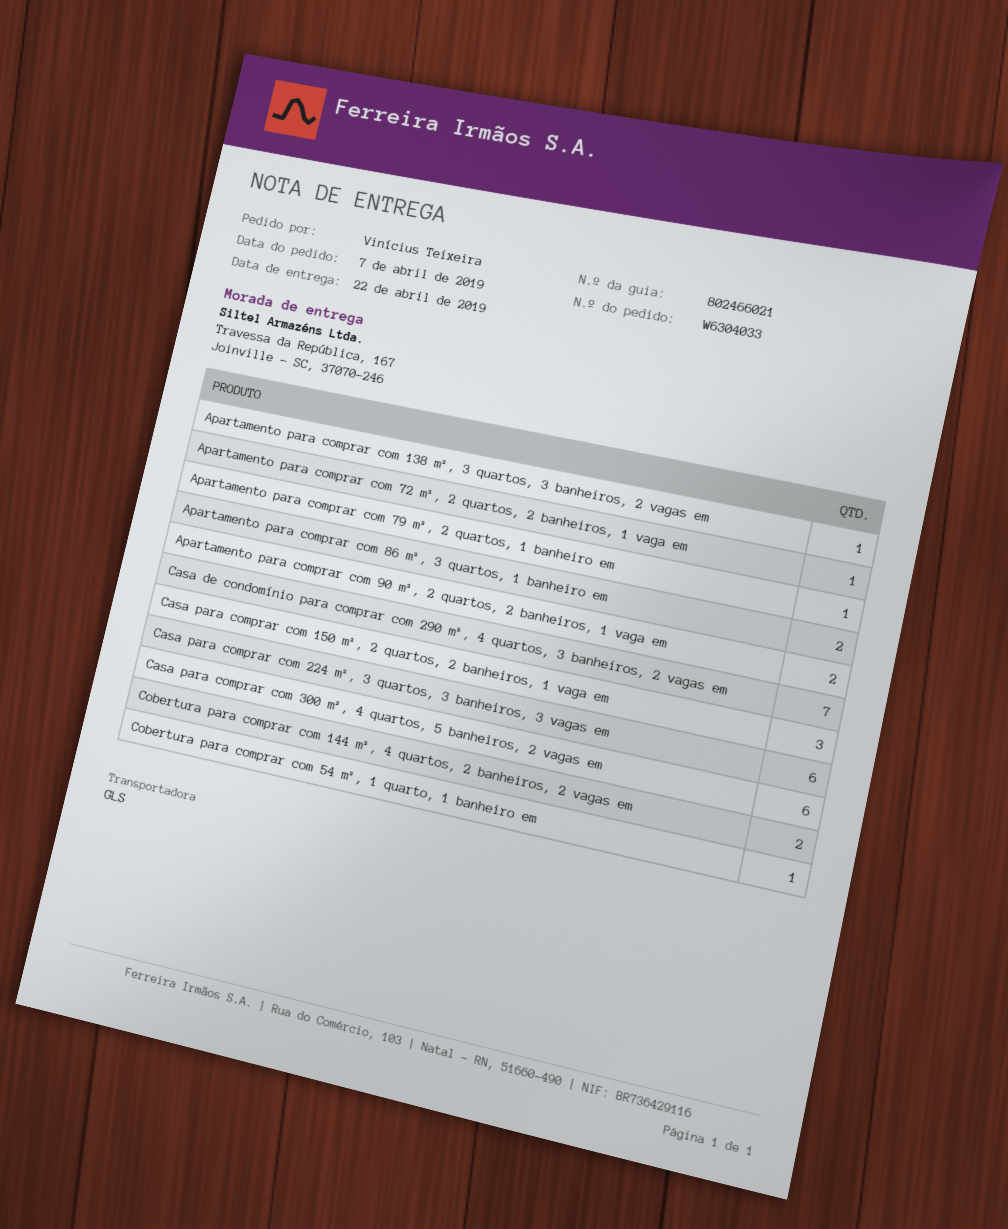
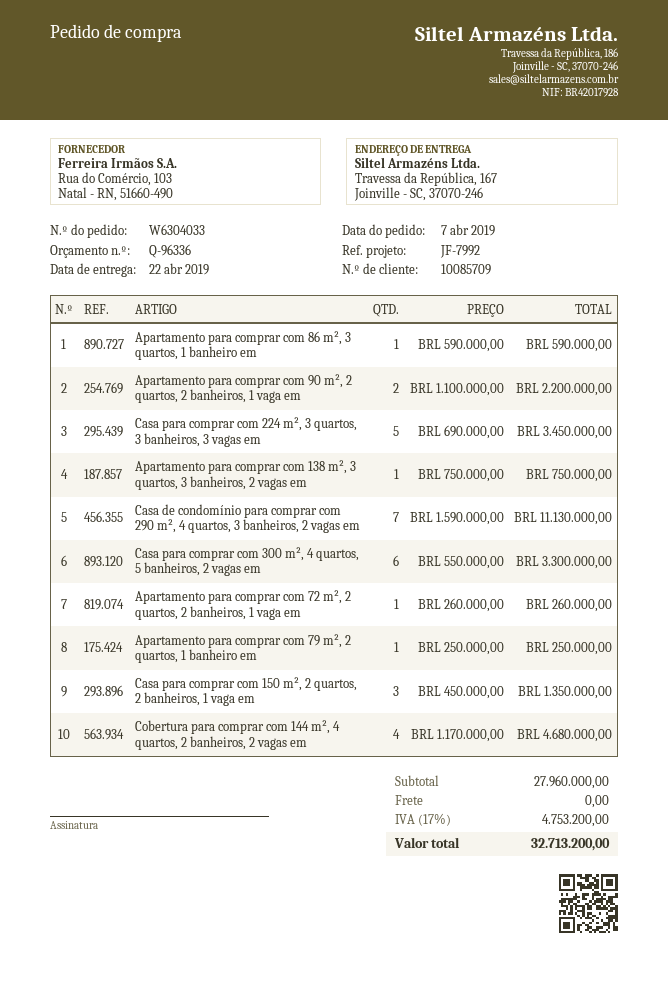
Apartamento para comprar com 86 m², 3 quartos, 1 banheiro em: 2 -> 1
Casa para comprar com 224 m², 3 quartos, 3 banheiros, 3 vagas em: 6 -> 5
Cobertura para comprar com 144 m², 4 quartos, 2 banheiros, 2 vagas em: 2 -> 4
Cobertura para comprar com 54 m², 1 quarto, 1 banheiro em: 1 -> none

